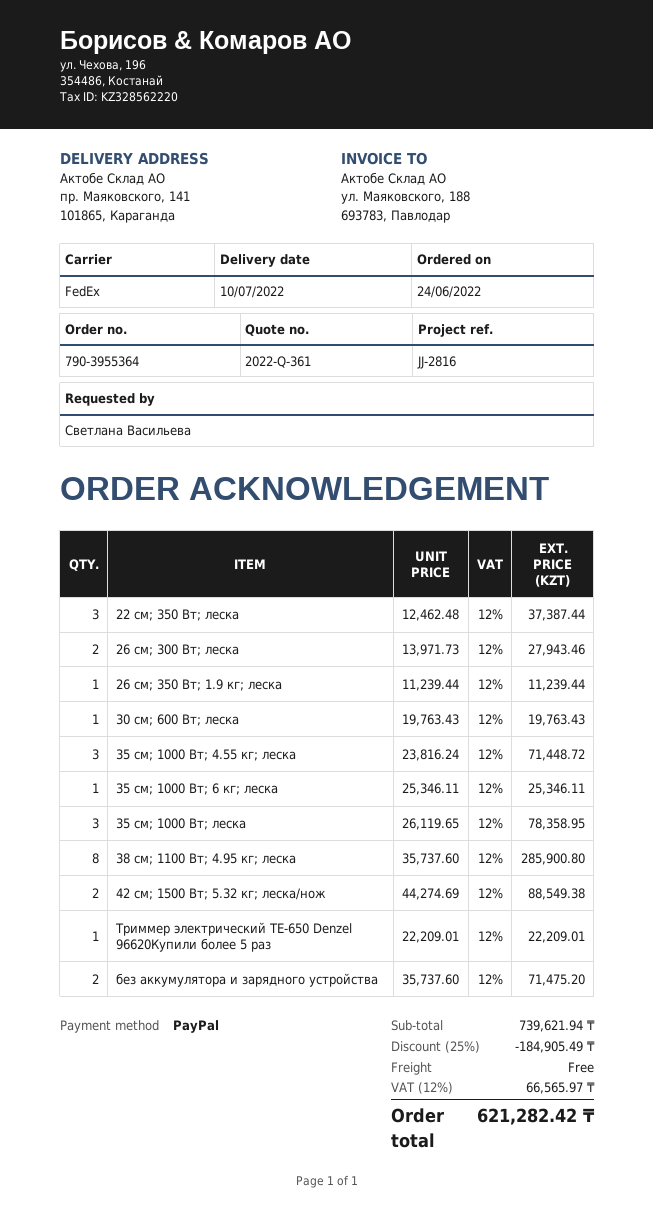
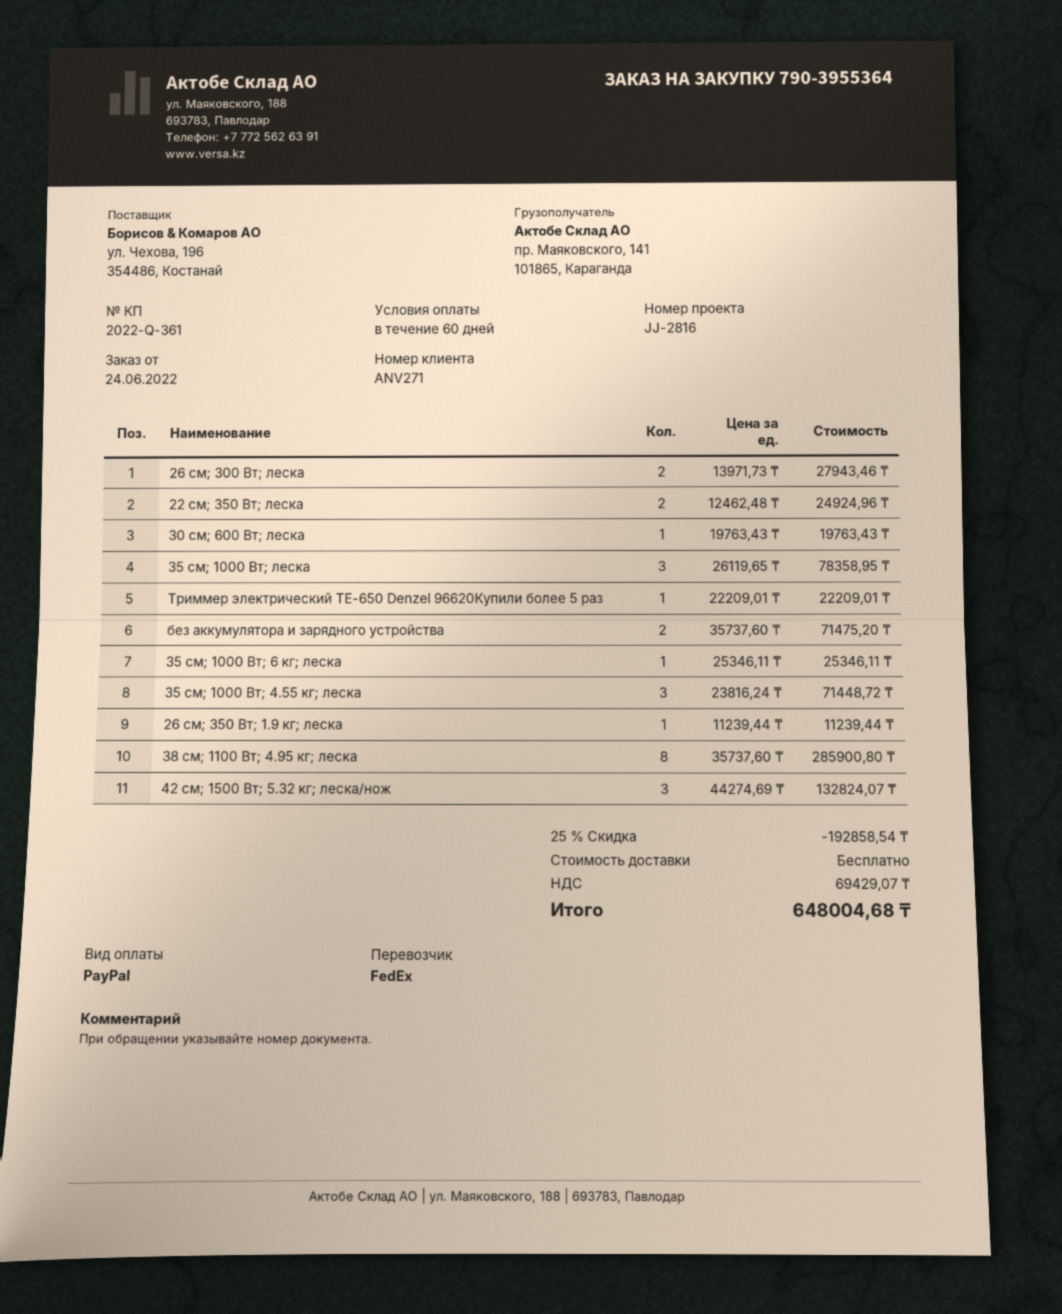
22 см; 350 Вт; леска: 3 x 12462.48 = 37387.44 -> 2 x 12462.48 = 24924.96
42 см; 1500 Вт; 5.32 кг; леска/нож: 2 x 44274.69 = 88549.38 -> 3 x 44274.69 = 132824.07
discount: 25% = 184905.49 -> 25% = 192858.54
tax: 66565.97 -> 69429.07
total: 621282.42 -> 648004.68

